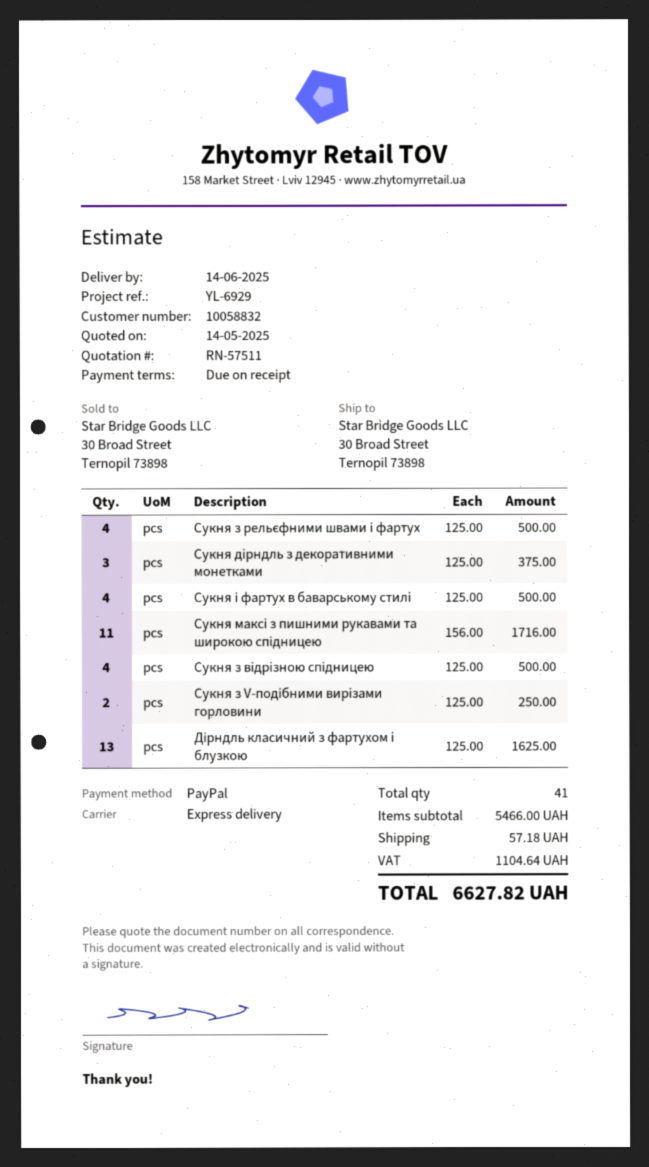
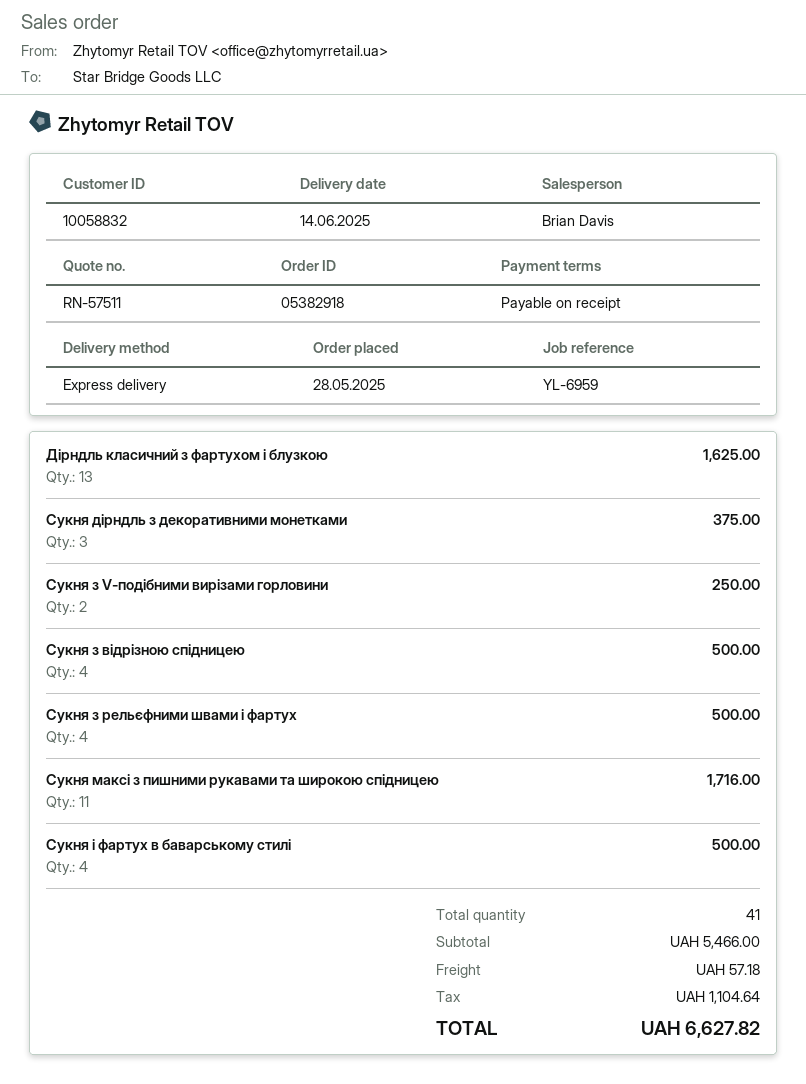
reference: YL-6929 -> YL-6959

